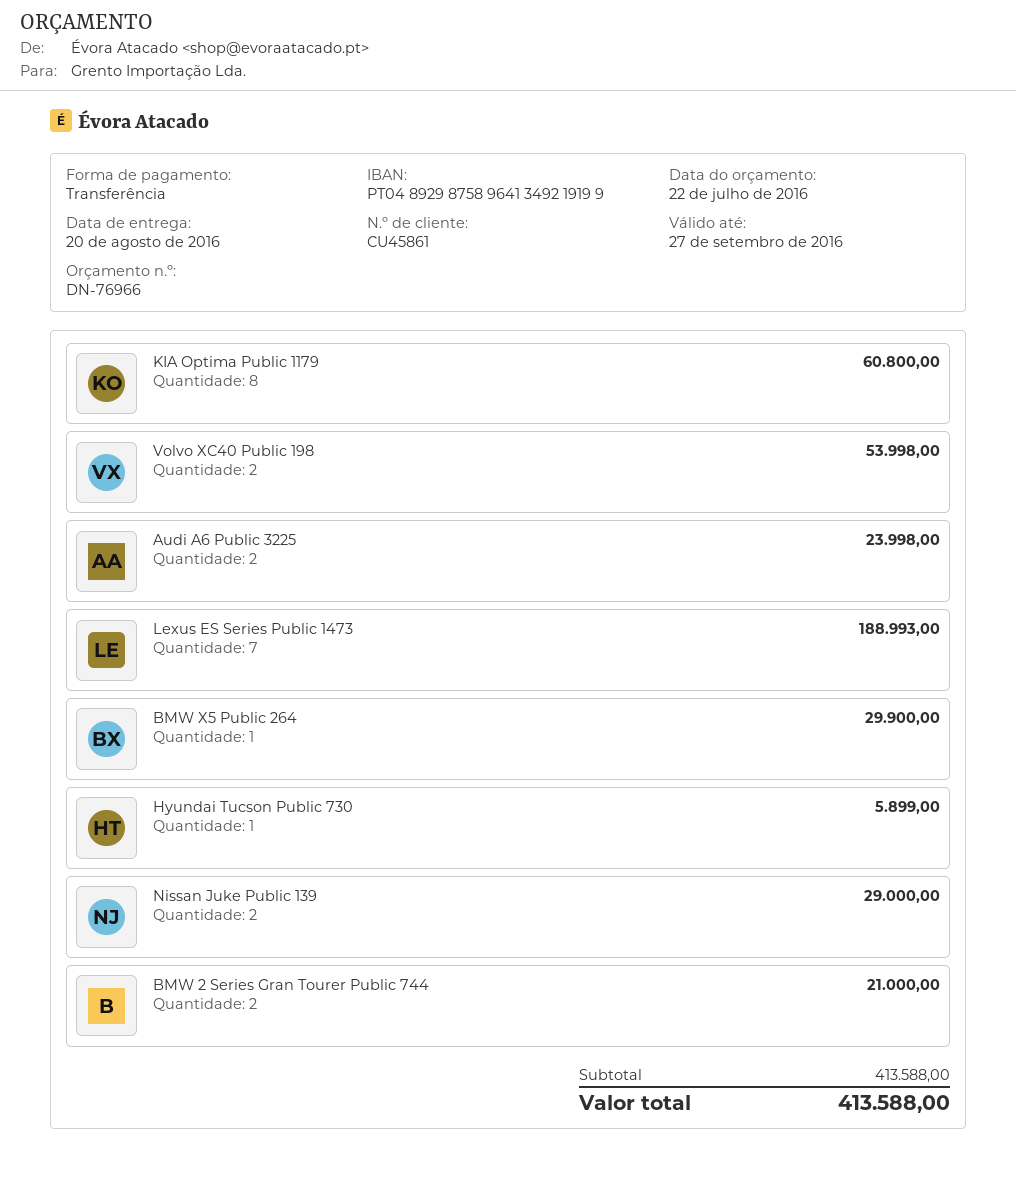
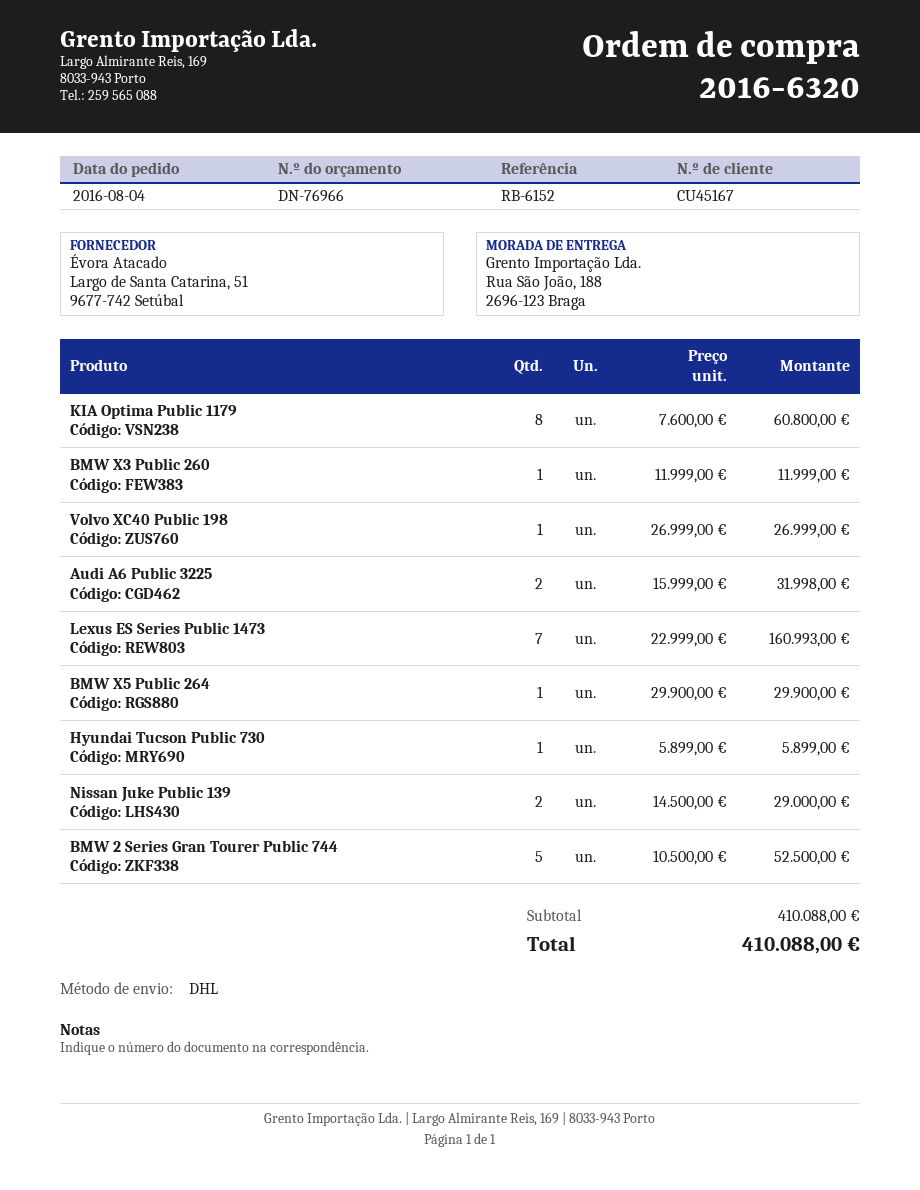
customer number: CU45861 -> CU45167
Volvo XC40 Public 198: 2 for 53998.00 -> 1 for 26999.00
Audi A6 Public 3225: 2 for 23998.00 -> 2 for 31998.00
Lexus ES Series Public 1473: 7 for 188993.00 -> 7 for 160993.00
BMW 2 Series Gran Tourer Public 744: 2 for 21000.00 -> 5 for 52500.00
BMW X3 Public 260: none -> 1 for 11999.00
subtotal: 413588.00 -> 410088.00
total: 413588.00 -> 410088.00

